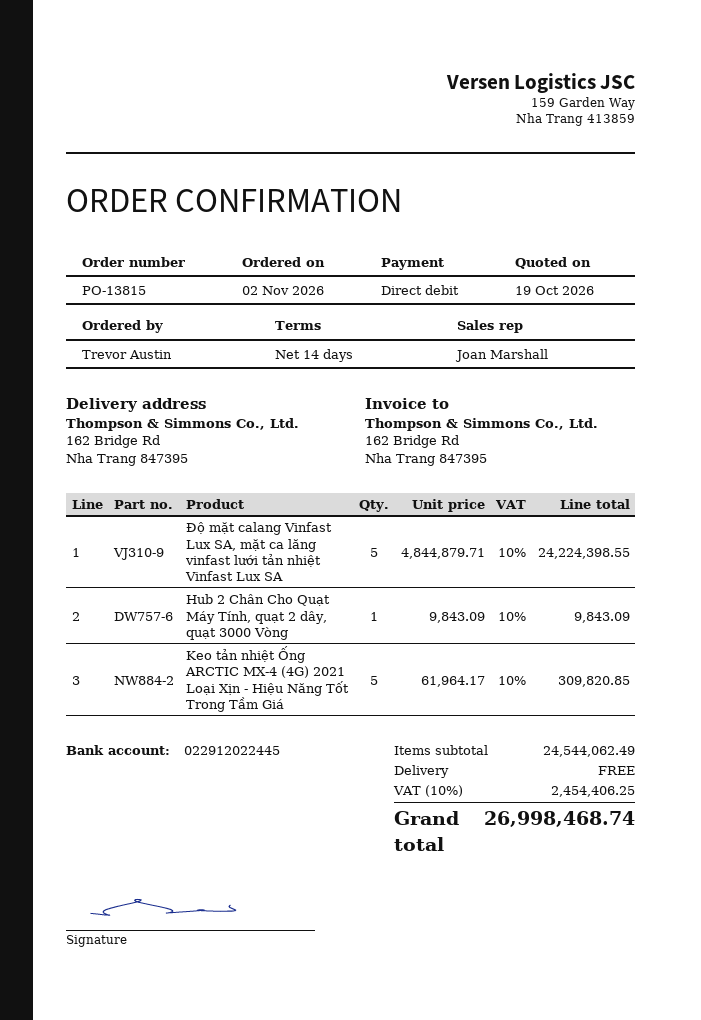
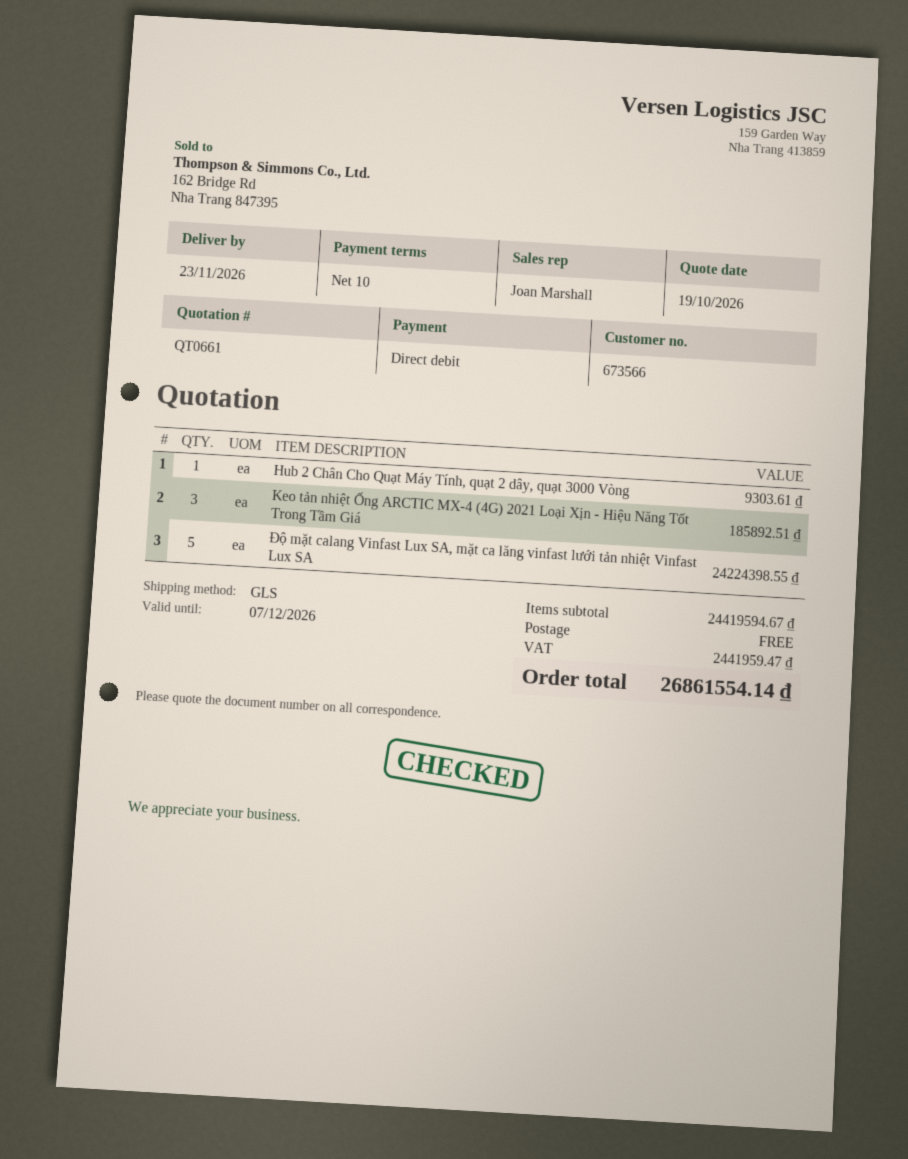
payment terms: 14 days -> 10 days
Hub 2 Chân Cho Quạt Máy Tính, quạt 2 dây, quạt 3000 Vòng: 1 for 9843.09 -> 1 for 9303.61
Keo tản nhiệt Ống ARCTIC MX-4 (4G) 2021 Loại Xịn - Hiệu Năng Tốt Trong Tầm Giá: 5 for 309820.85 -> 3 for 185892.51
subtotal: 24544062.49 -> 24419594.67
tax: 2454406.25 -> 2441959.47
total: 26998468.74 -> 26861554.14

